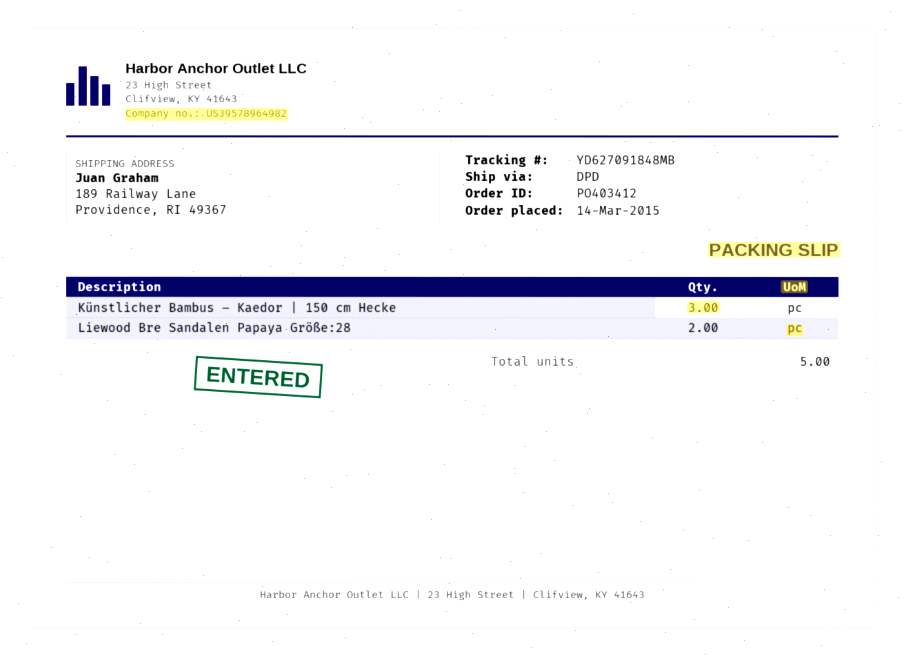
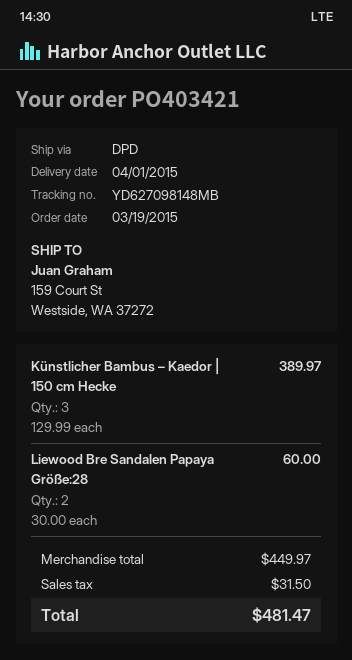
order number: PO403412 -> PO403421
order date: 2015-03-14 -> 2015-03-19
tracking number: YD627091848MB -> YD627098148MB
ship to: 189 Railway Lane, Providence, RI 49367 -> 159 Court St, Westside, WA 37272

